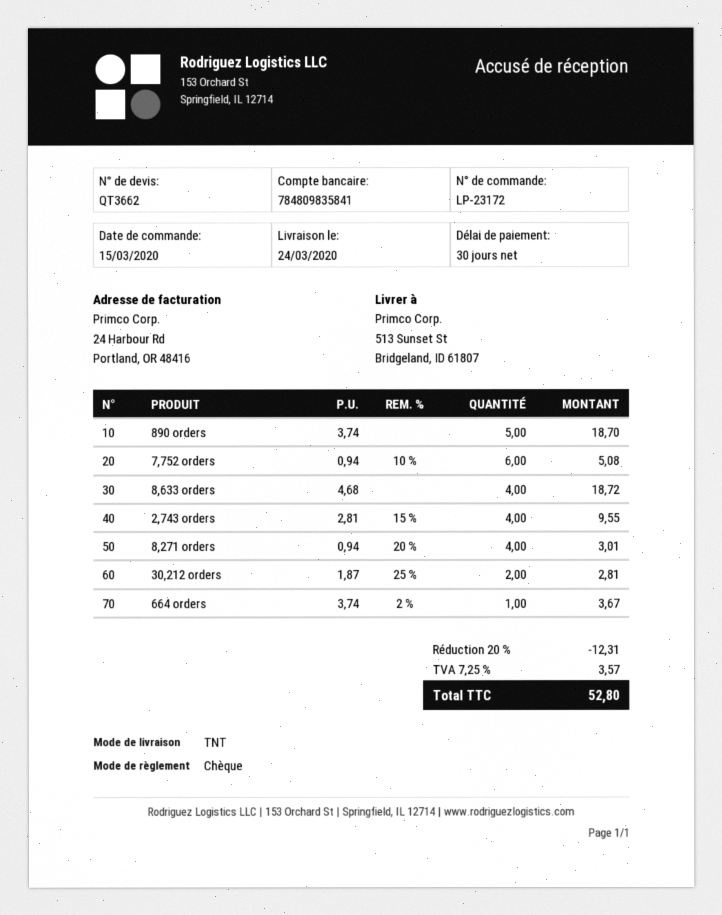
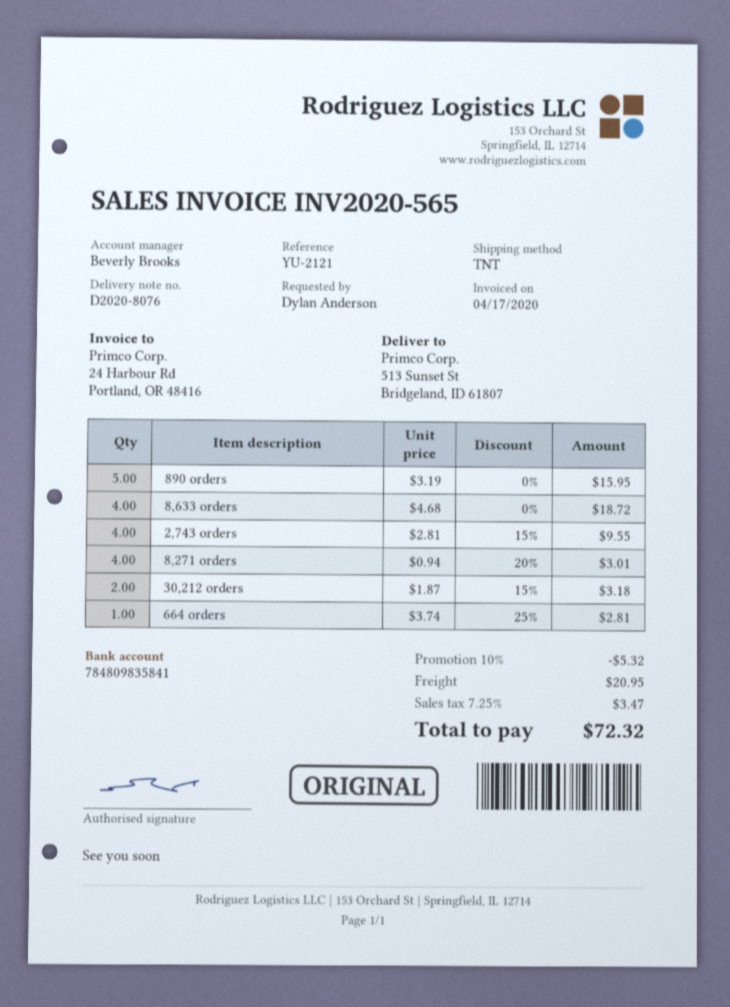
890 orders: 5 x 3.74 = 18.70 -> 5 x 3.19 = 15.95
7,752 orders: 6 x 0.94 - 10% = 5.08 -> none
30,212 orders: 2 x 1.87 - 25% = 2.81 -> 2 x 1.87 - 15% = 3.18
664 orders: 1 x 3.74 - 2% = 3.67 -> 1 x 3.74 - 25% = 2.81
discount: 20% = 12.31 -> 10% = 5.32
shipping: none -> 20.95
tax: 7.25% = 3.57 -> 7.25% = 3.47
total: 52.80 -> 72.32

